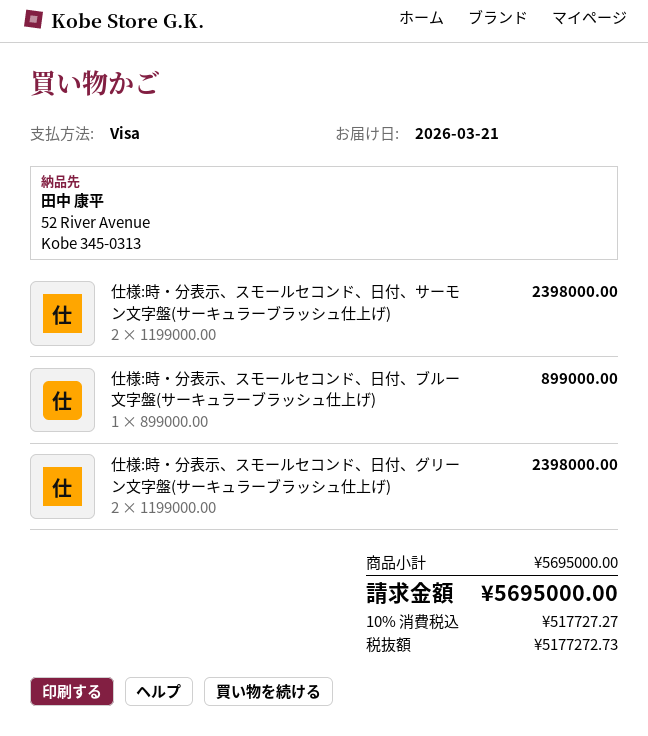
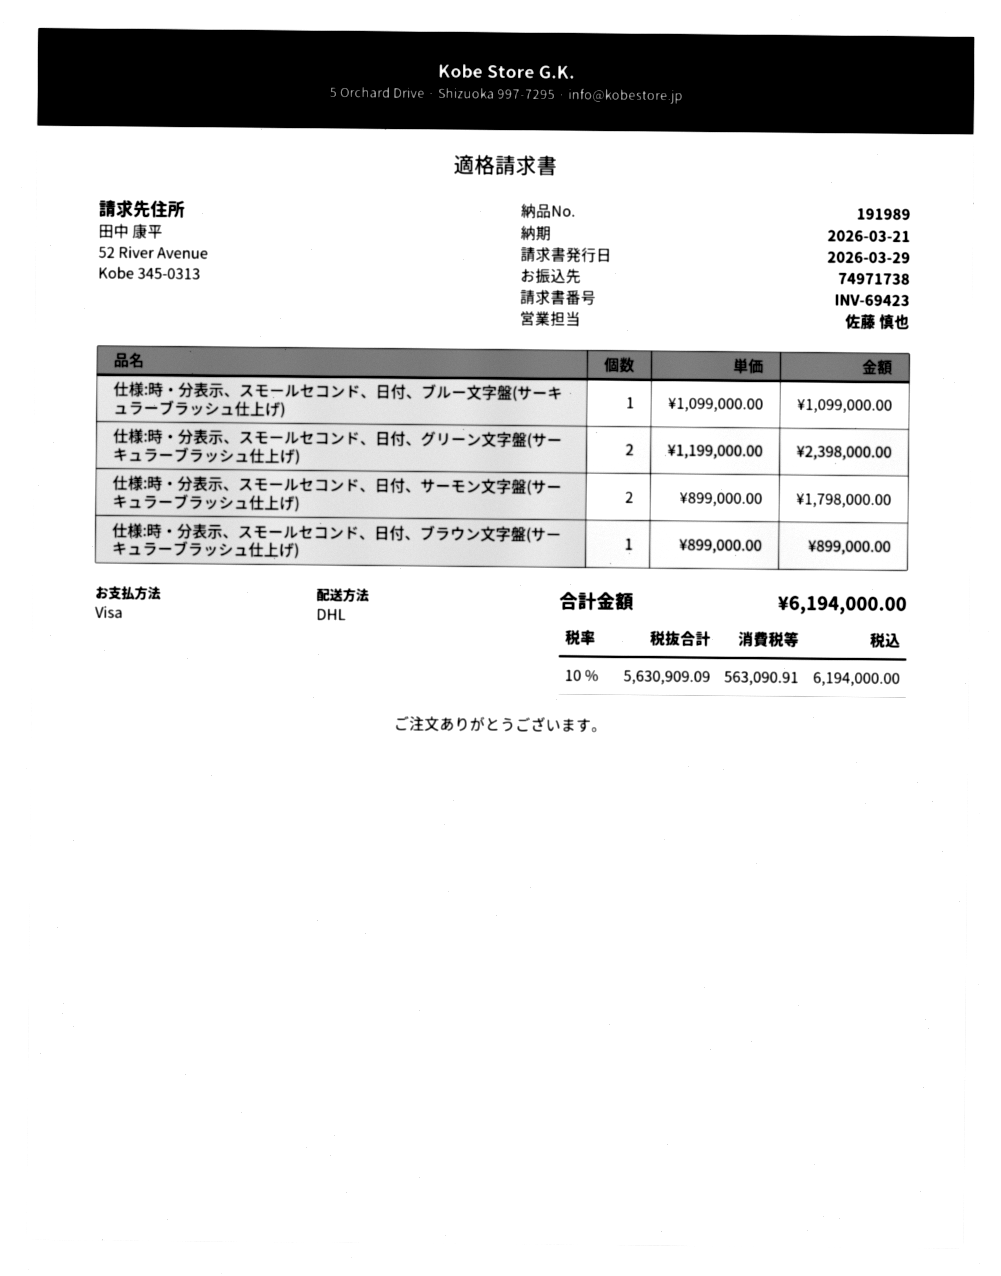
仕様:時・分表示、スモールセコンド、日付、サーモン文字盤(サーキュラーブラッシュ仕上げ): 2 x 1199000.00 = 2398000.00 -> 2 x 899000.00 = 1798000.00
仕様:時・分表示、スモールセコンド、日付、ブルー文字盤(サーキュラーブラッシュ仕上げ): 1 x 899000.00 = 899000.00 -> 1 x 1099000.00 = 1099000.00
仕様:時・分表示、スモールセコンド、日付、ブラウン文字盤(サーキュラーブラッシュ仕上げ): none -> 1 x 899000.00 = 899000.00
net: 5177272.73 -> 5630909.09
tax: 10% = 517727.27 -> 10% = 563090.91
total: 5695000.00 -> 6194000.00

